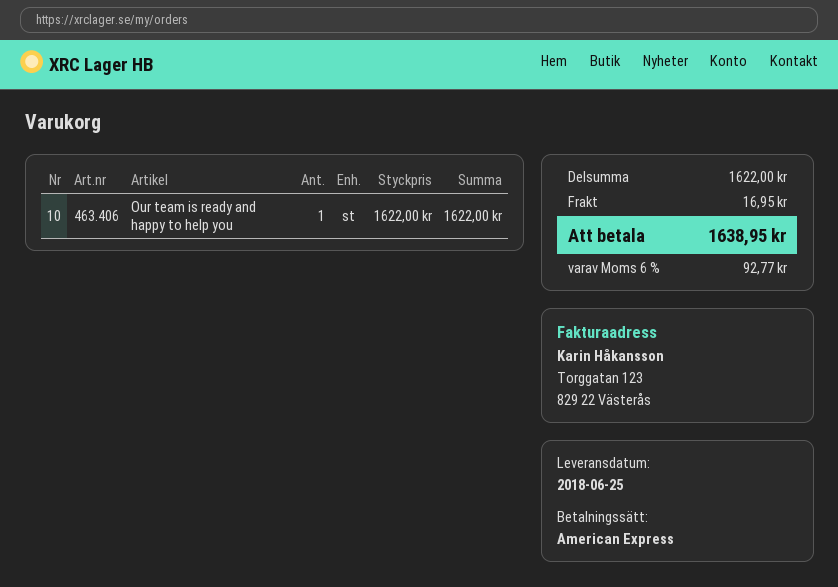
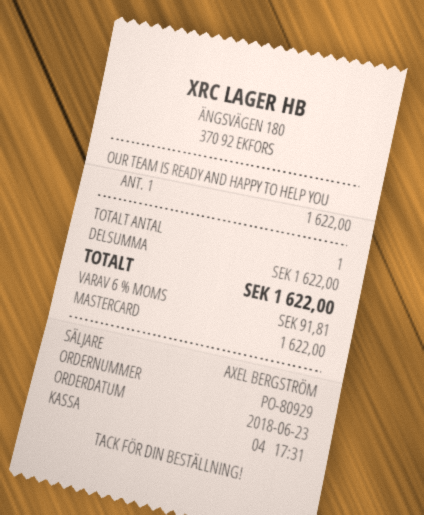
payment method: American Express -> Mastercard
shipping: 16.95 -> none
tax: 6% = 92.77 -> 6% = 91.81
total: 1638.95 -> 1622.00

